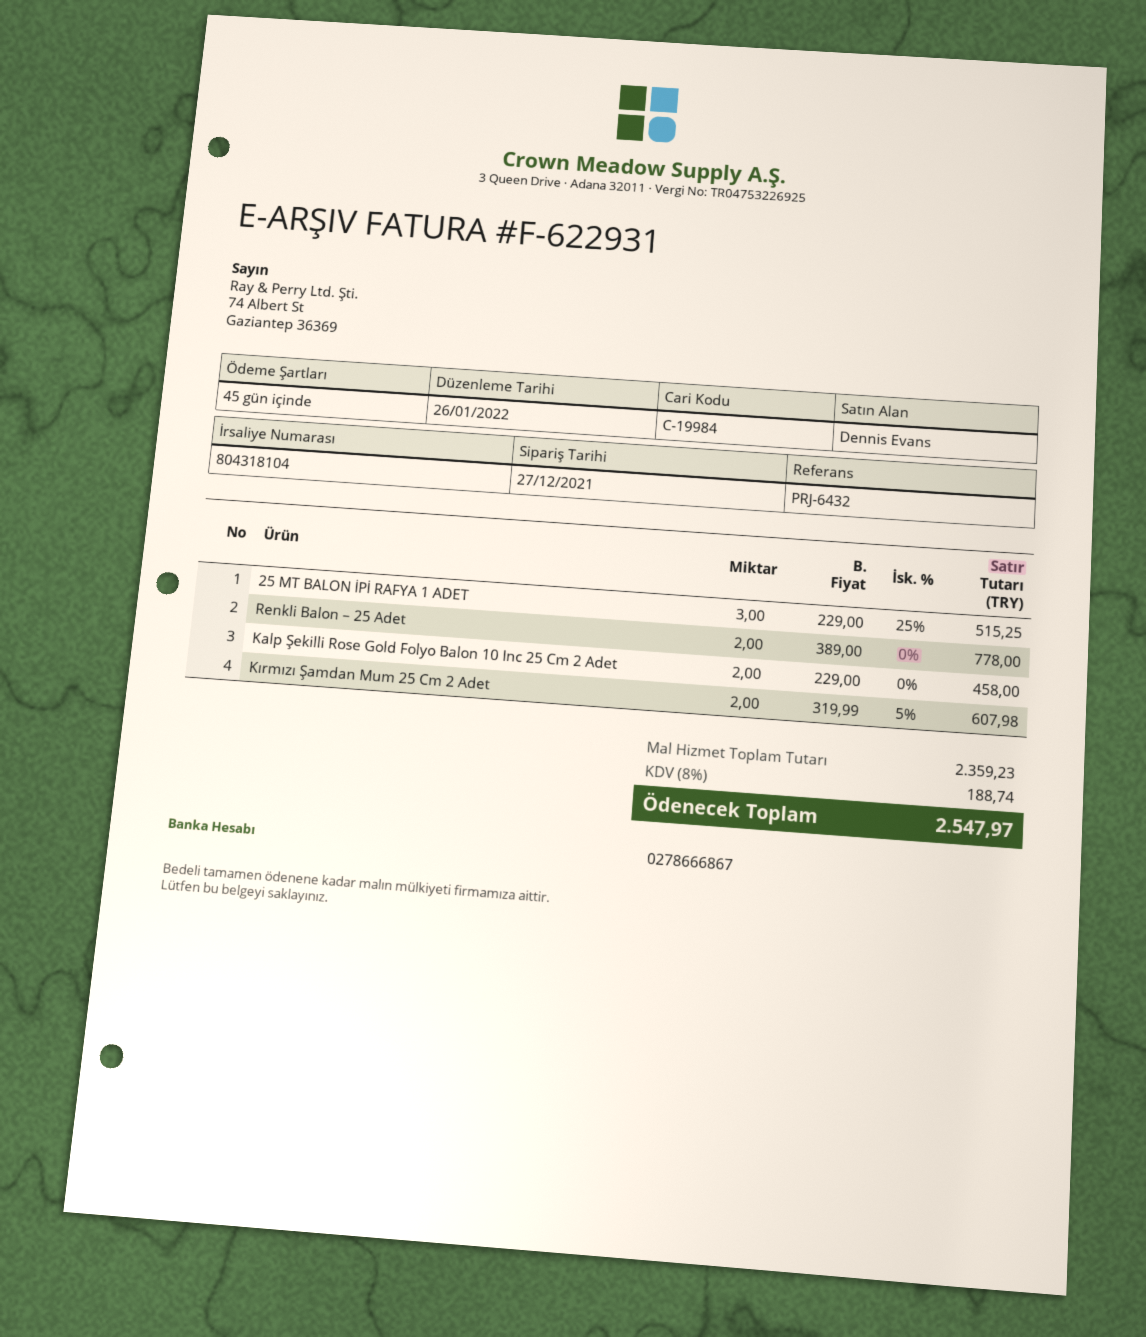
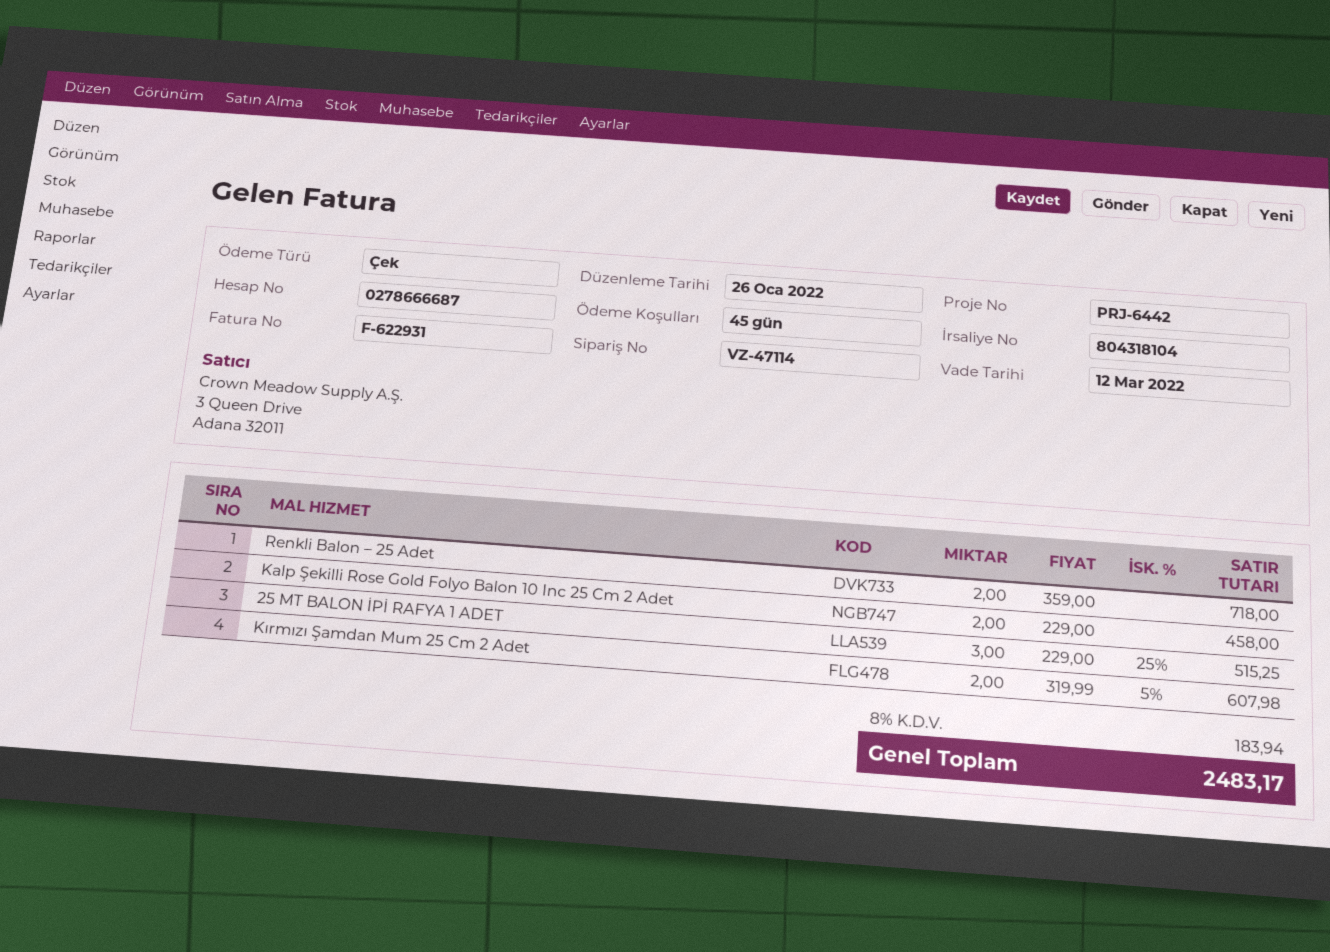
reference: PRJ-6432 -> PRJ-6442
bank account: 0278666867 -> 0278666687
Renkli Balon – 25 Adet: 2 x 389.00 = 778.00 -> 2 x 359.00 = 718.00
tax: 8% = 188.74 -> 8% = 183.94
total: 2547.97 -> 2483.17

